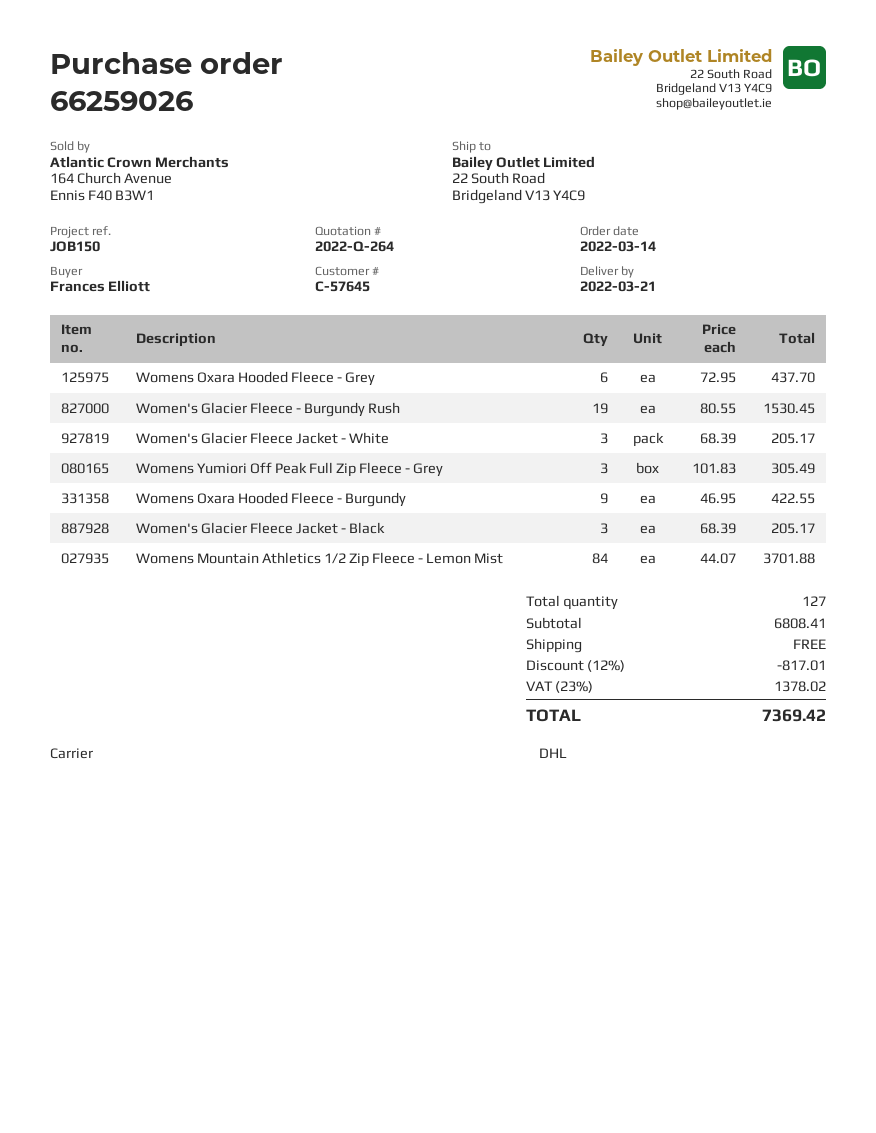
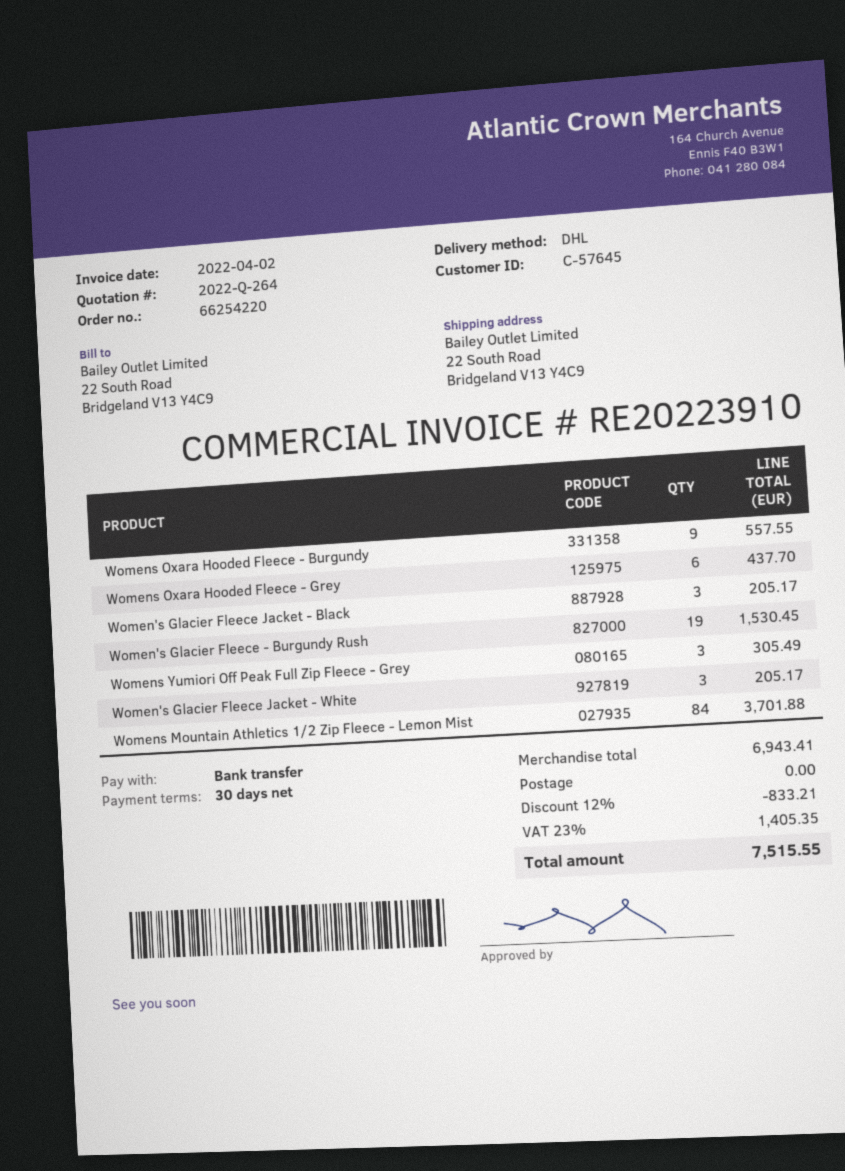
order number: 66259026 -> 66254220
Womens Oxara Hooded Fleece - Burgundy: 9 for 422.55 -> 9 for 557.55
subtotal: 6808.41 -> 6943.41
discount: 12% = 817.01 -> 12% = 833.21
tax: 23% = 1378.02 -> 23% = 1405.35
total: 7369.42 -> 7515.55

